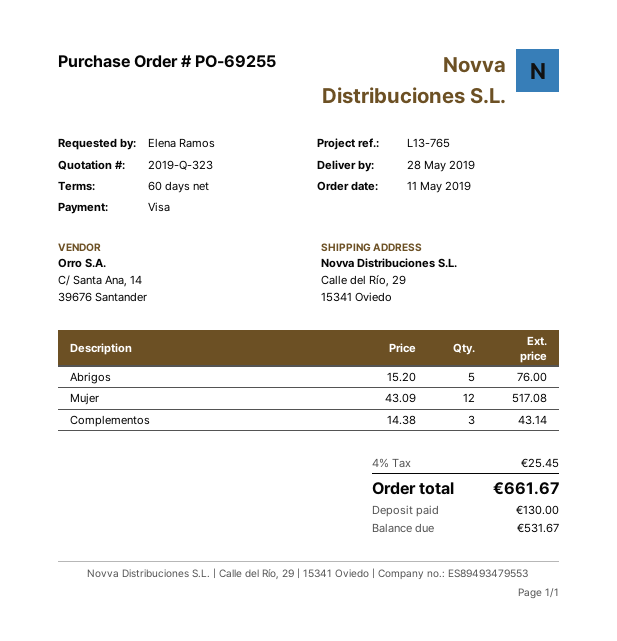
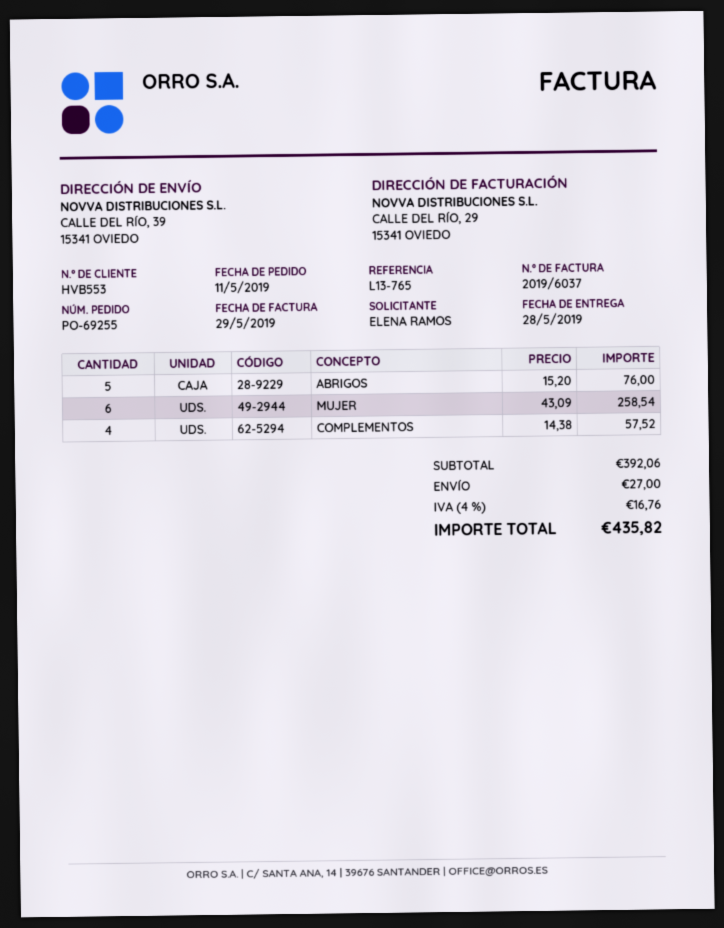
ship to: Calle del Río, 29, 15341 Oviedo -> CALLE DEL RÍO, 39, 15341 OVIEDO
Mujer: 12 x 43.09 = 517.08 -> 6 x 43.09 = 258.54
Complementos: 3 x 14.38 = 43.14 -> 4 x 14.38 = 57.52
shipping: none -> 27.00
tax: 4% = 25.45 -> 4% = 16.76
total: 661.67 -> 435.82

